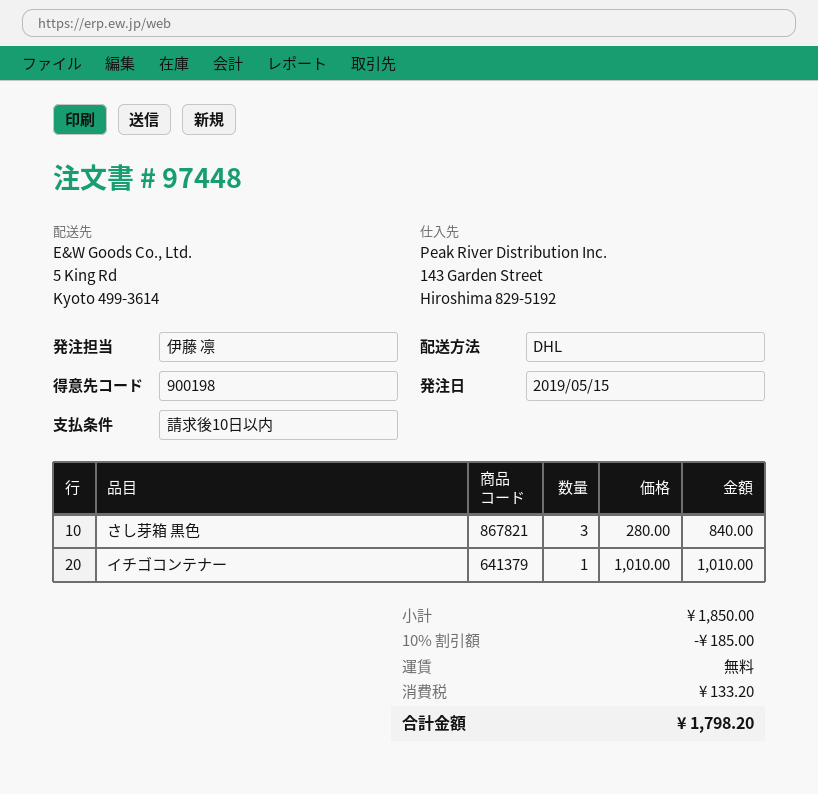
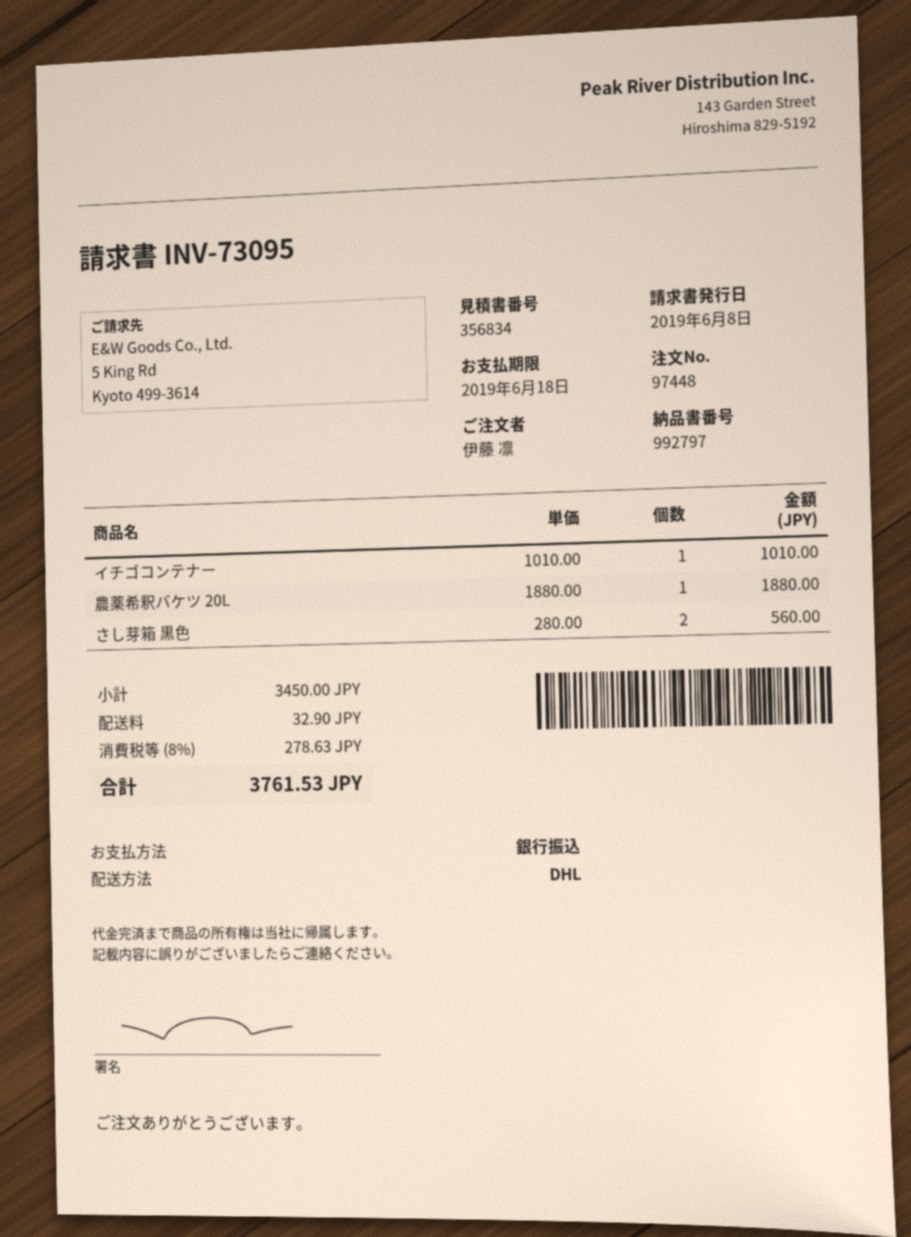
さし芽箱 黒色: 3 x 280.00 = 840.00 -> 2 x 280.00 = 560.00
農薬希釈バケツ 20L: none -> 1 x 1880.00 = 1880.00
subtotal: 1850.00 -> 3450.00
discount: 10% = 185.00 -> none
shipping: 0.00 -> 32.90
tax: 133.20 -> 278.63
total: 1798.20 -> 3761.53

